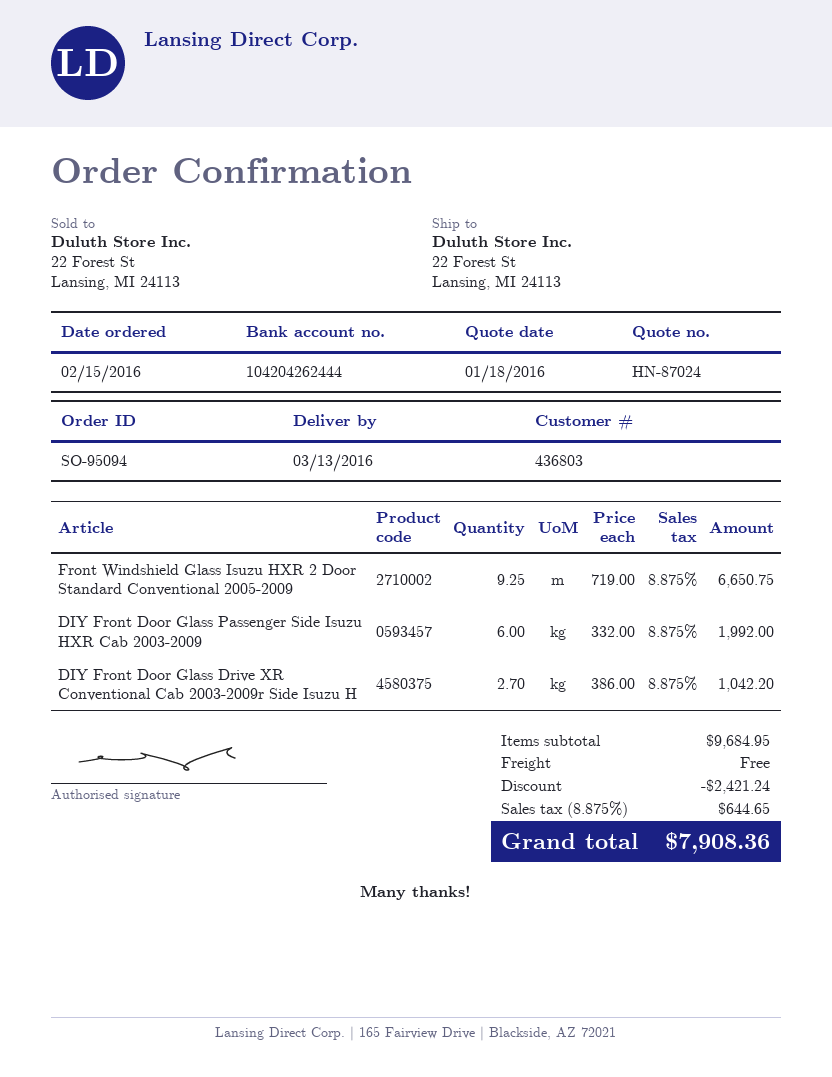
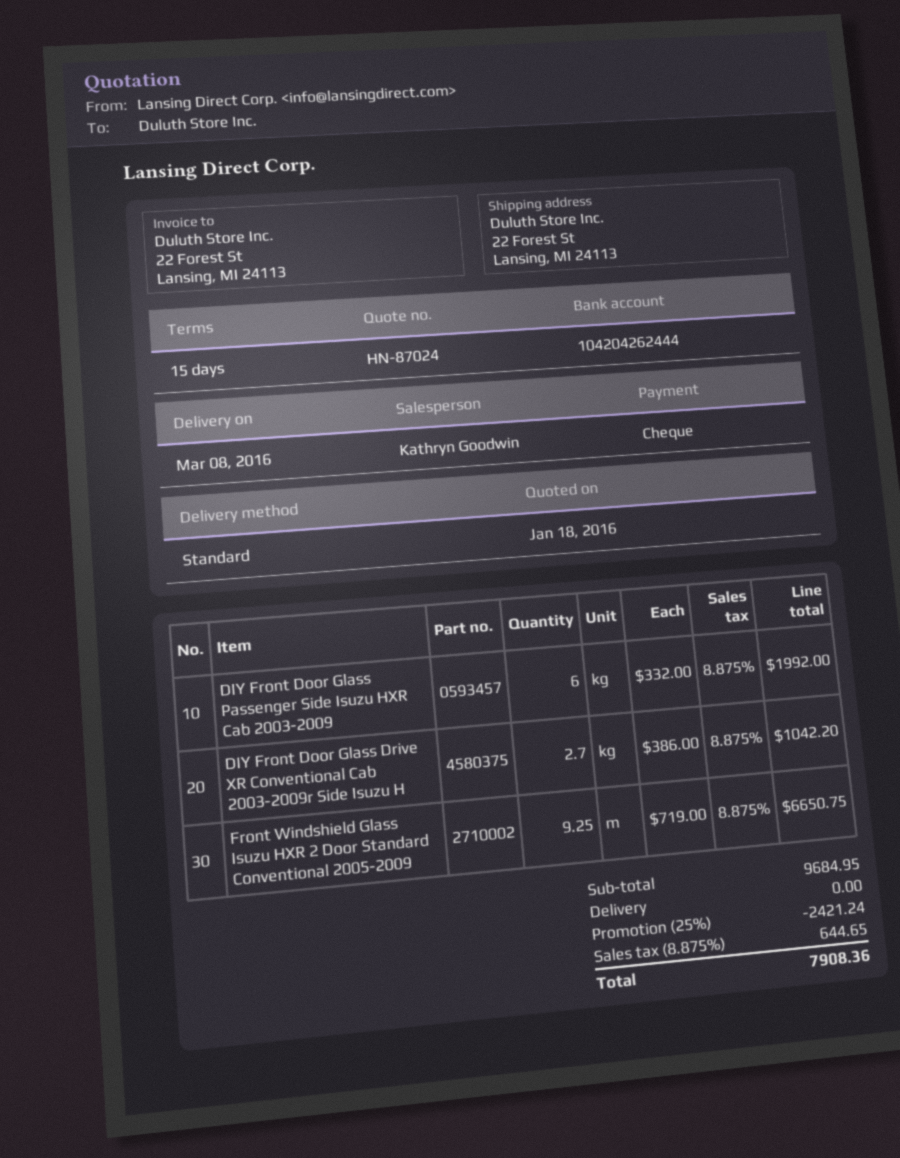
delivery date: 2016-03-13 -> 2016-03-08

